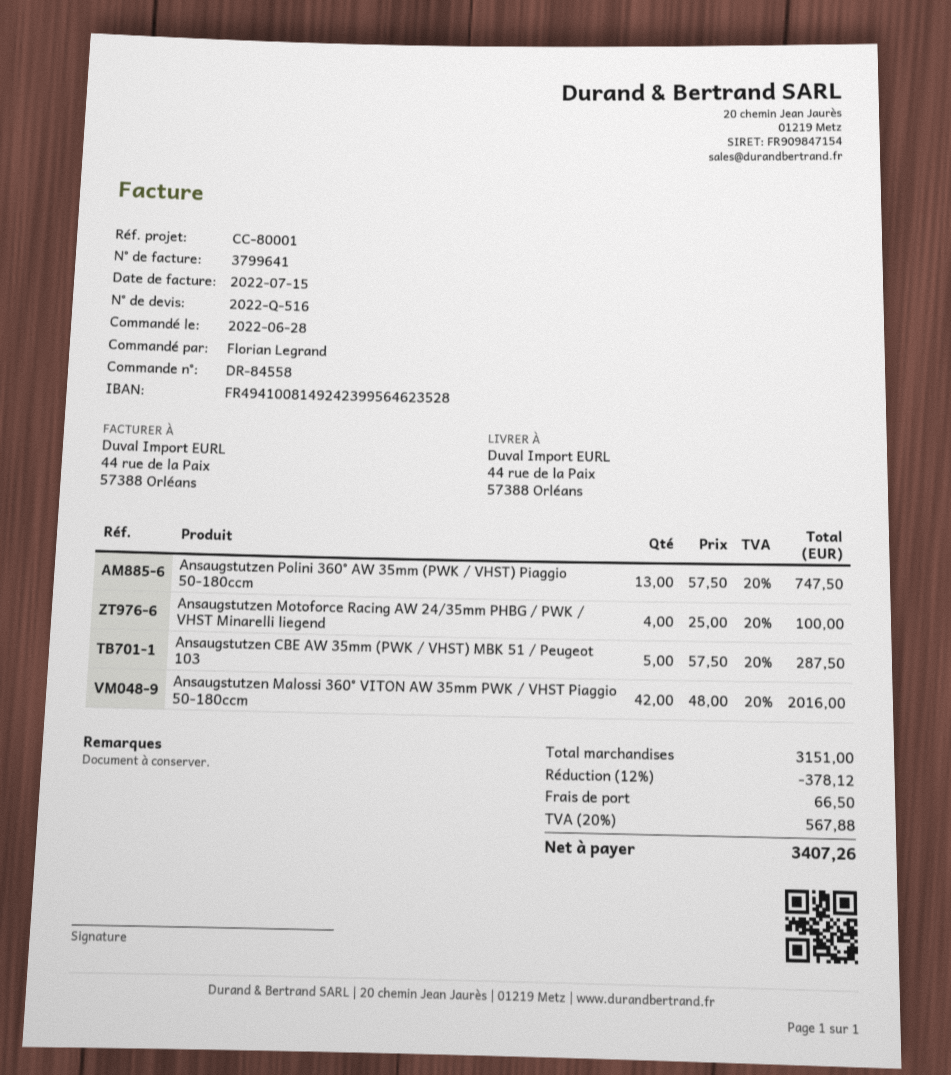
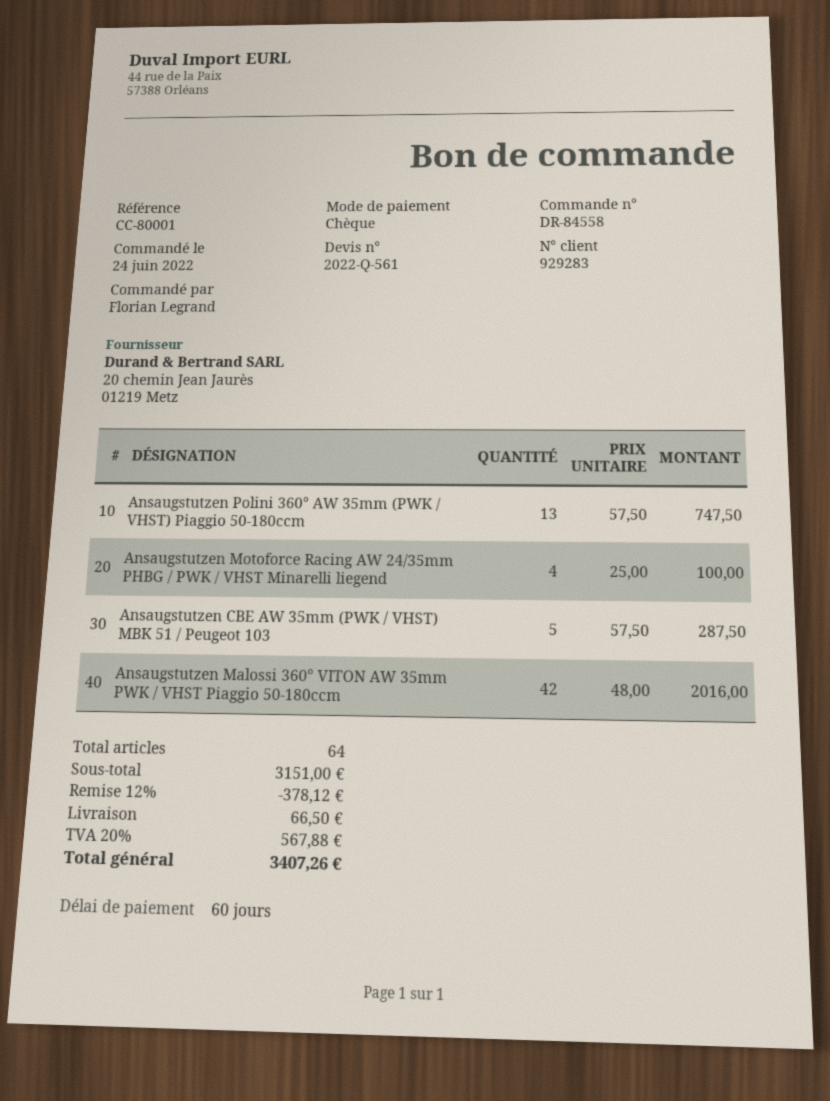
quote number: 2022-Q-516 -> 2022-Q-561
order date: 2022-06-28 -> 2022-06-24

